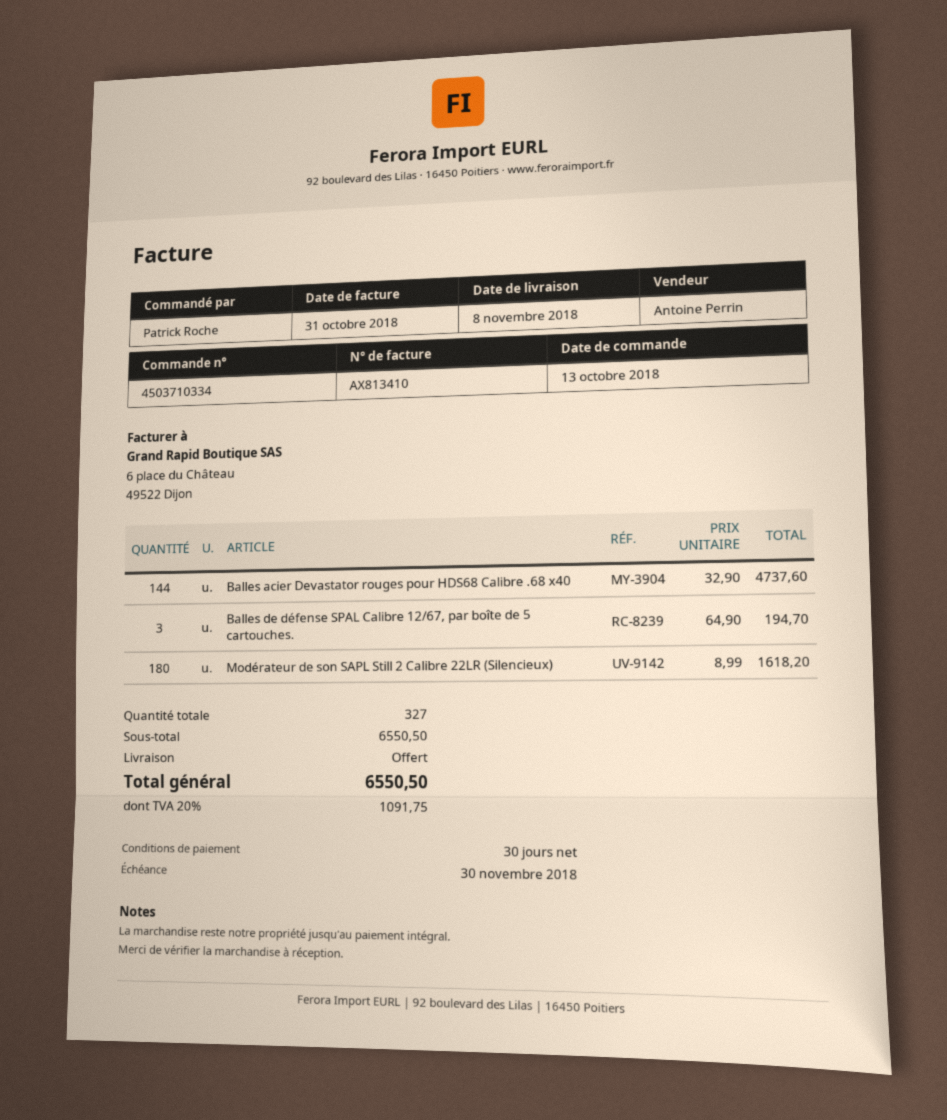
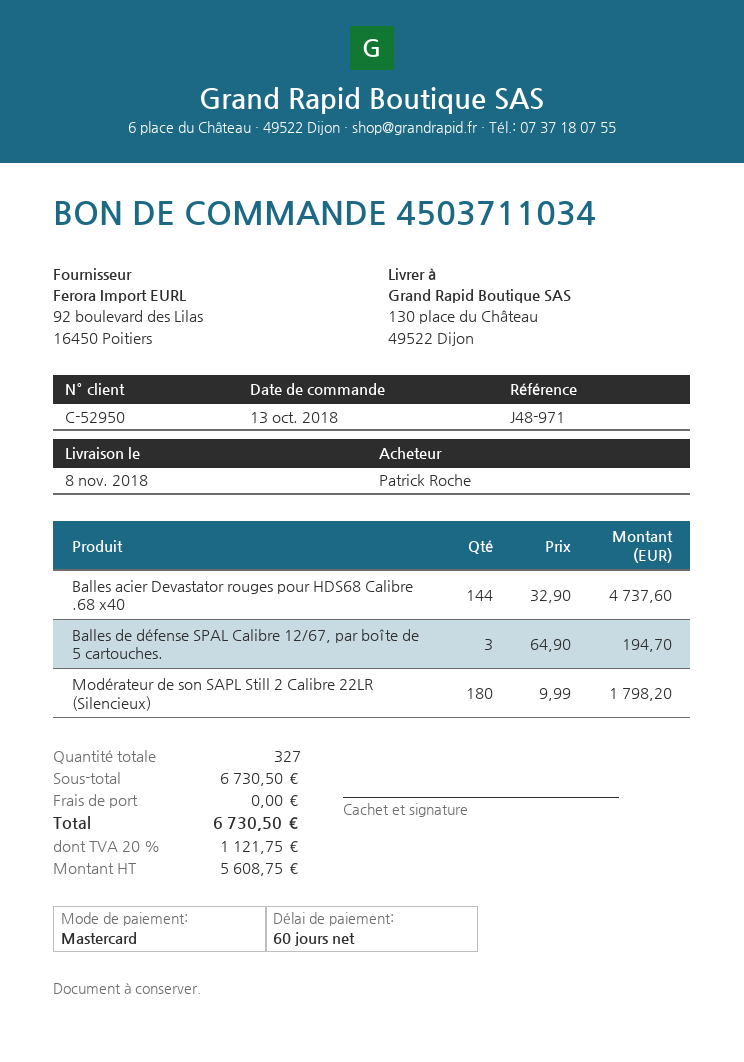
order number: 4503710334 -> 4503711034
payment terms: 30 days -> 60 days
Modérateur de son SAPL Still 2 Calibre 22LR (Silencieux): 180 x 8.99 = 1618.20 -> 180 x 9.99 = 1798.20
subtotal: 6550.50 -> 6730.50
tax: 20% = 1091.75 -> 20% = 1121.75
total: 6550.50 -> 6730.50

